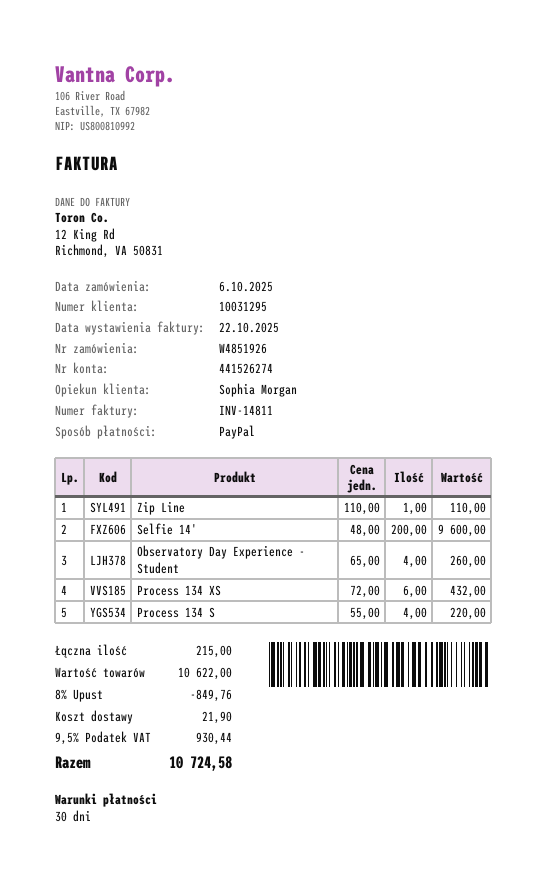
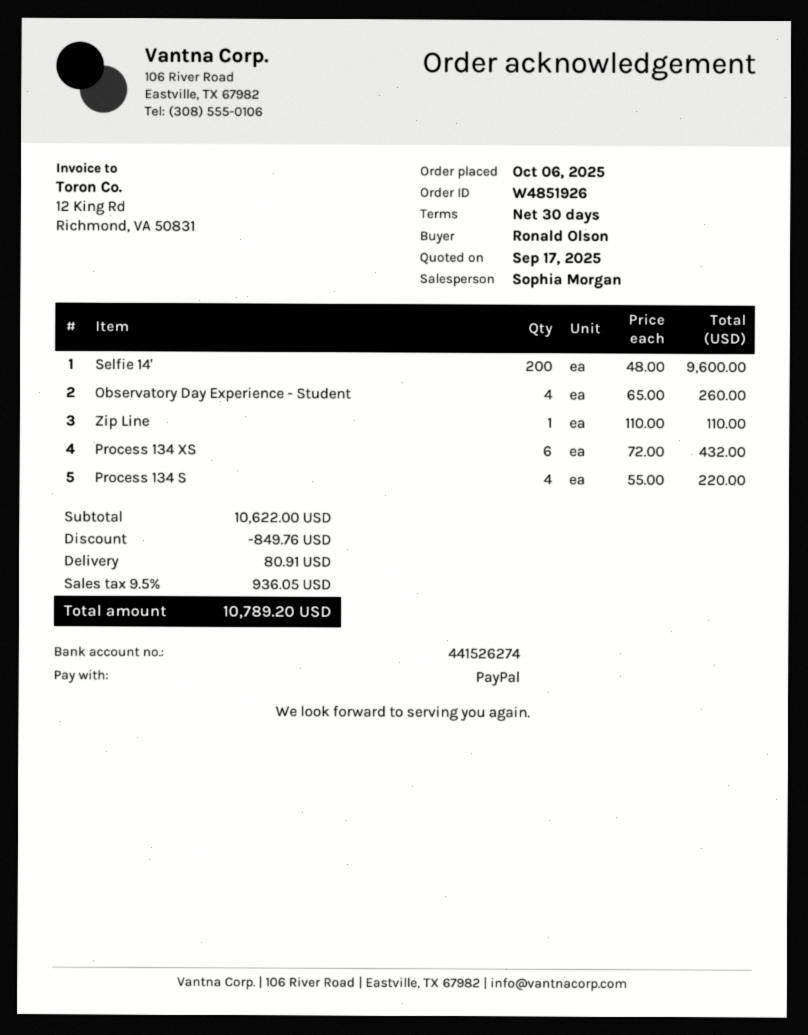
shipping: 21.90 -> 80.91
tax: 9.5% = 930.44 -> 9.5% = 936.05
total: 10724.58 -> 10789.20

